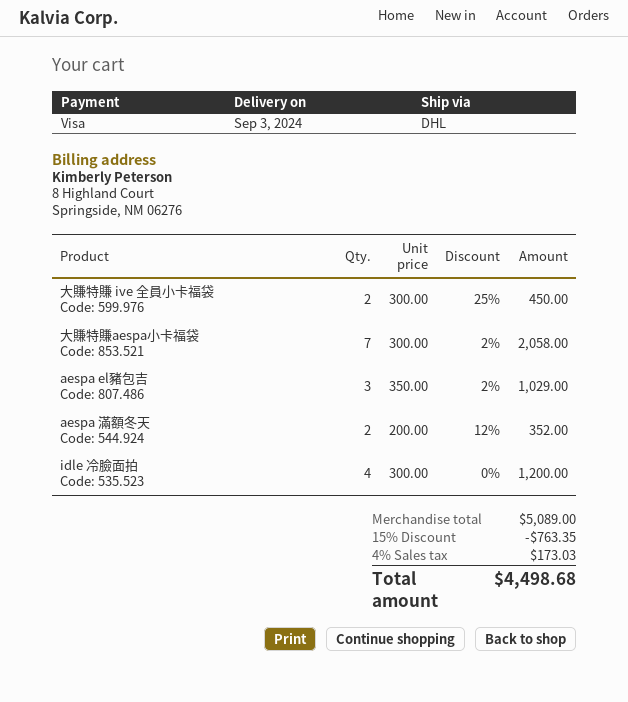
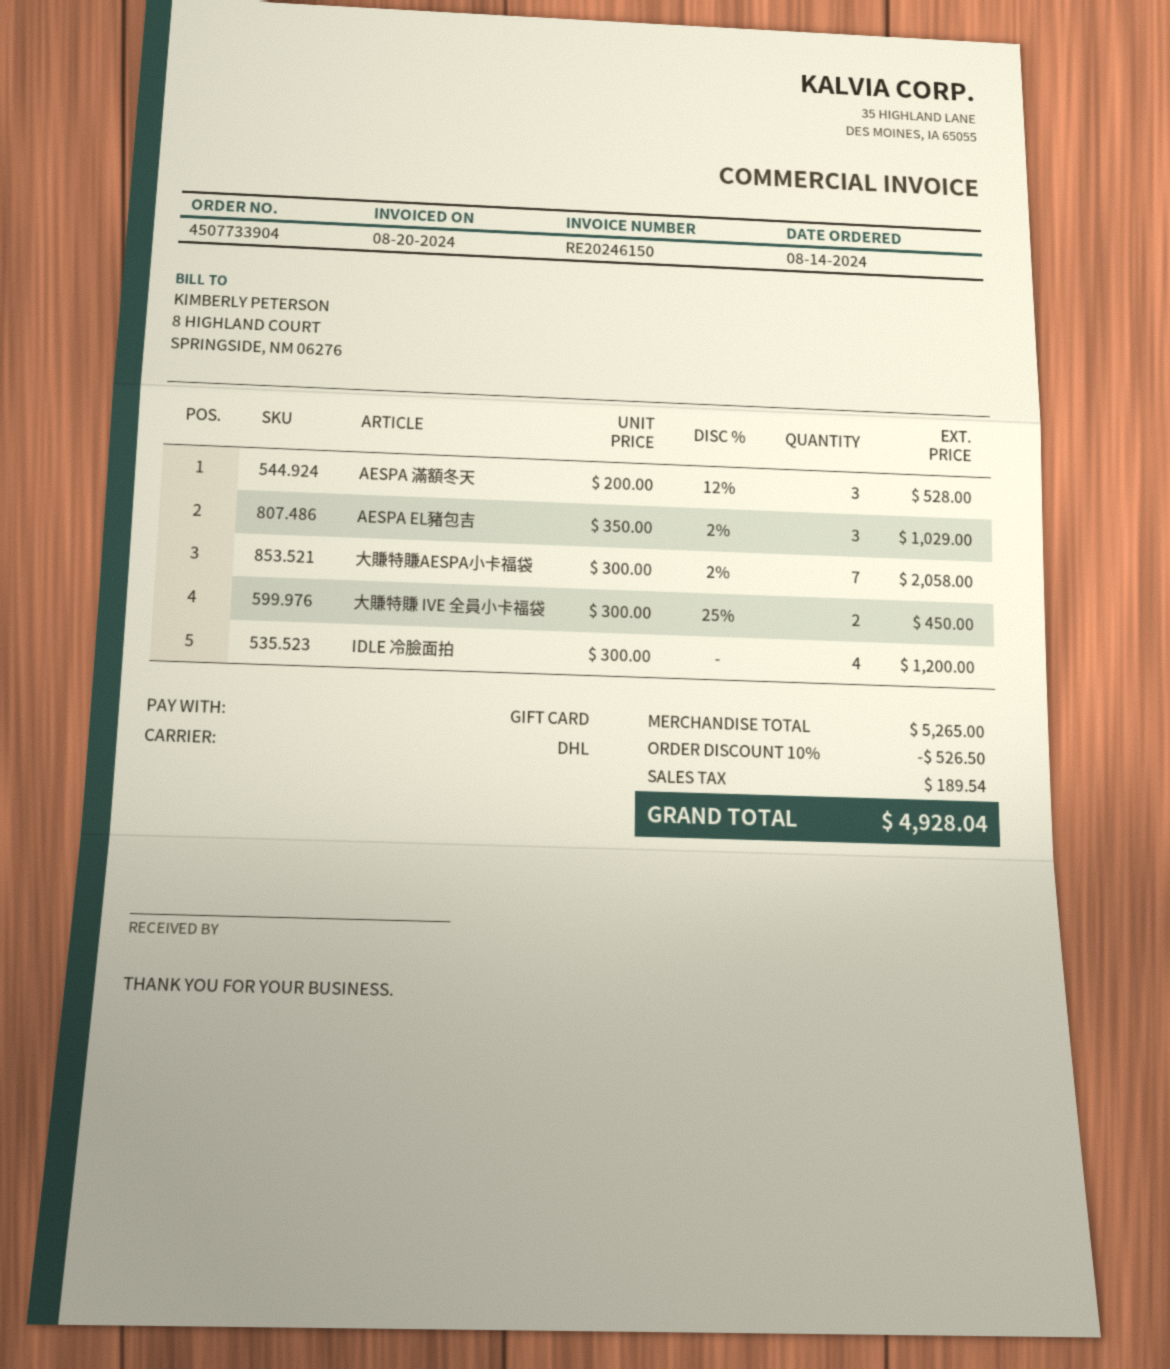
payment method: Visa -> gift card
aespa 滿額冬天: 2 x 200.00 - 12% = 352.00 -> 3 x 200.00 - 12% = 528.00
subtotal: 5089.00 -> 5265.00
discount: 15% = 763.35 -> 10% = 526.50
tax: 173.03 -> 189.54
total: 4498.68 -> 4928.04

